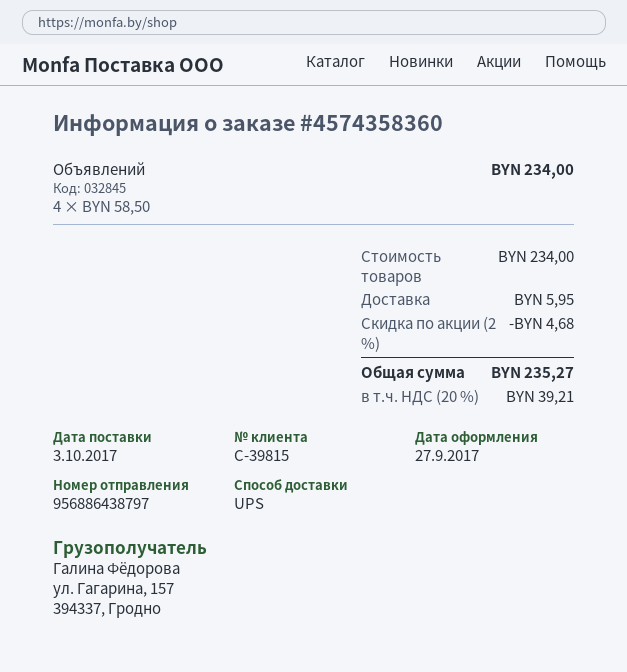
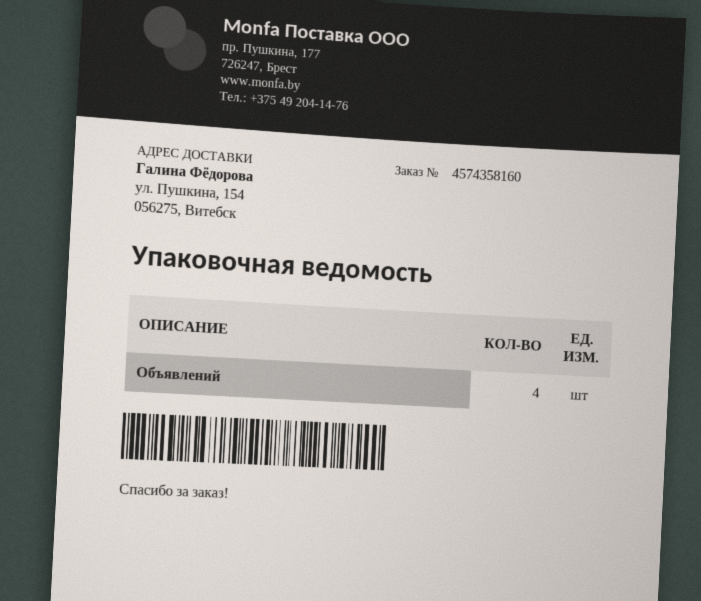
order number: 4574358360 -> 4574358160
ship to: ул. Гагарина, 157, 394337, Гродно -> ул. Пушкина, 154, 056275, Витебск

